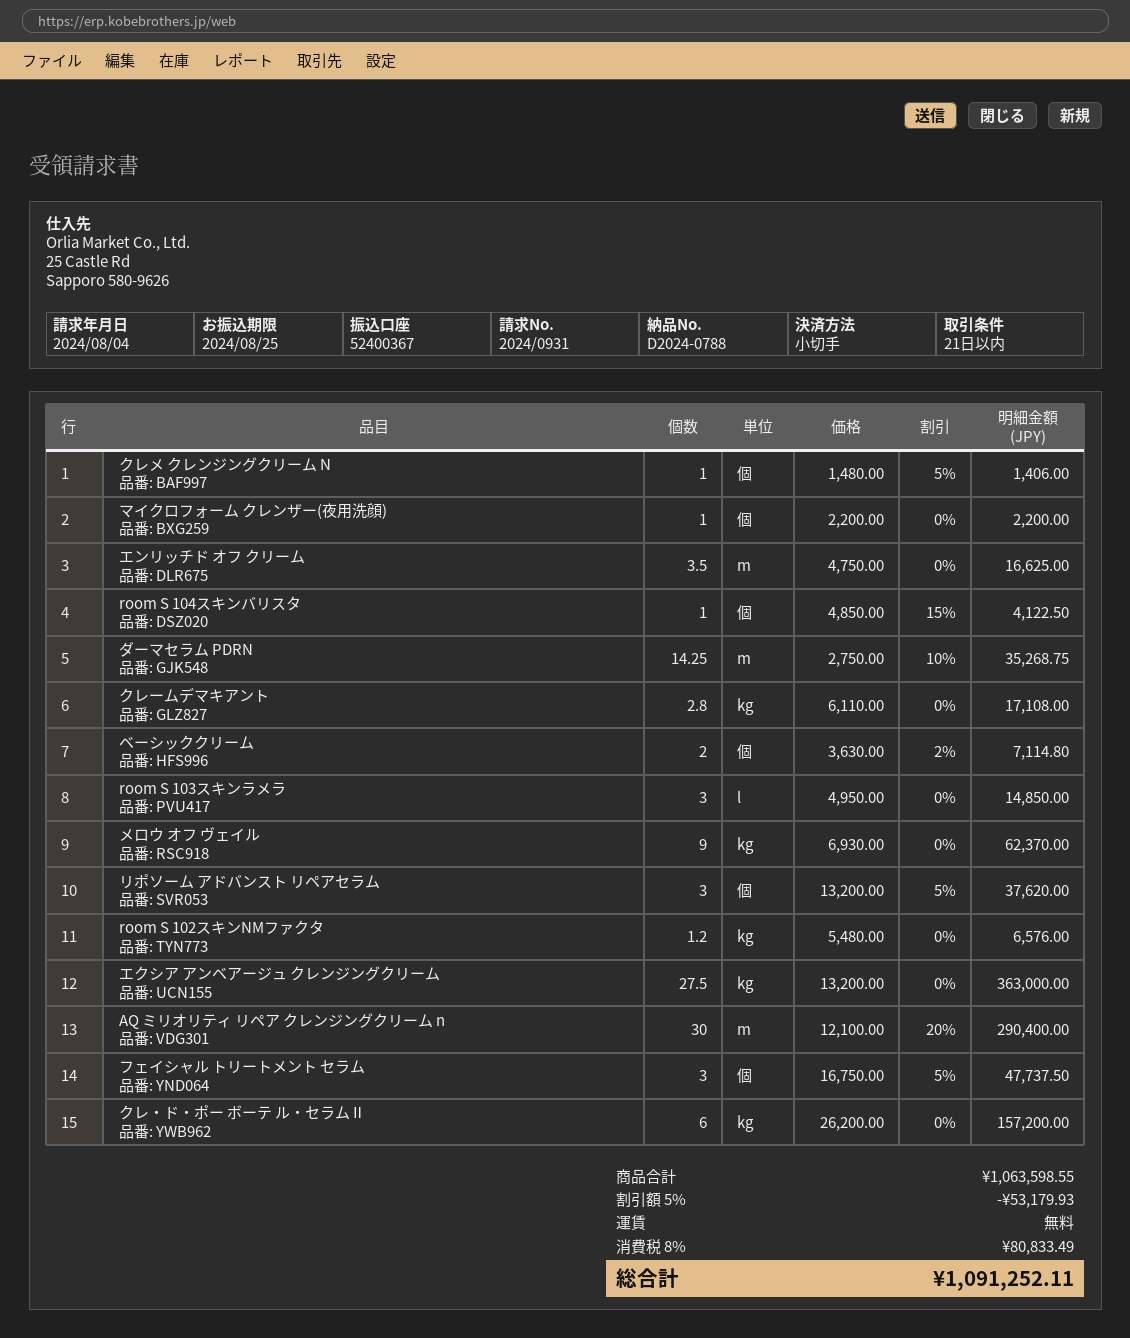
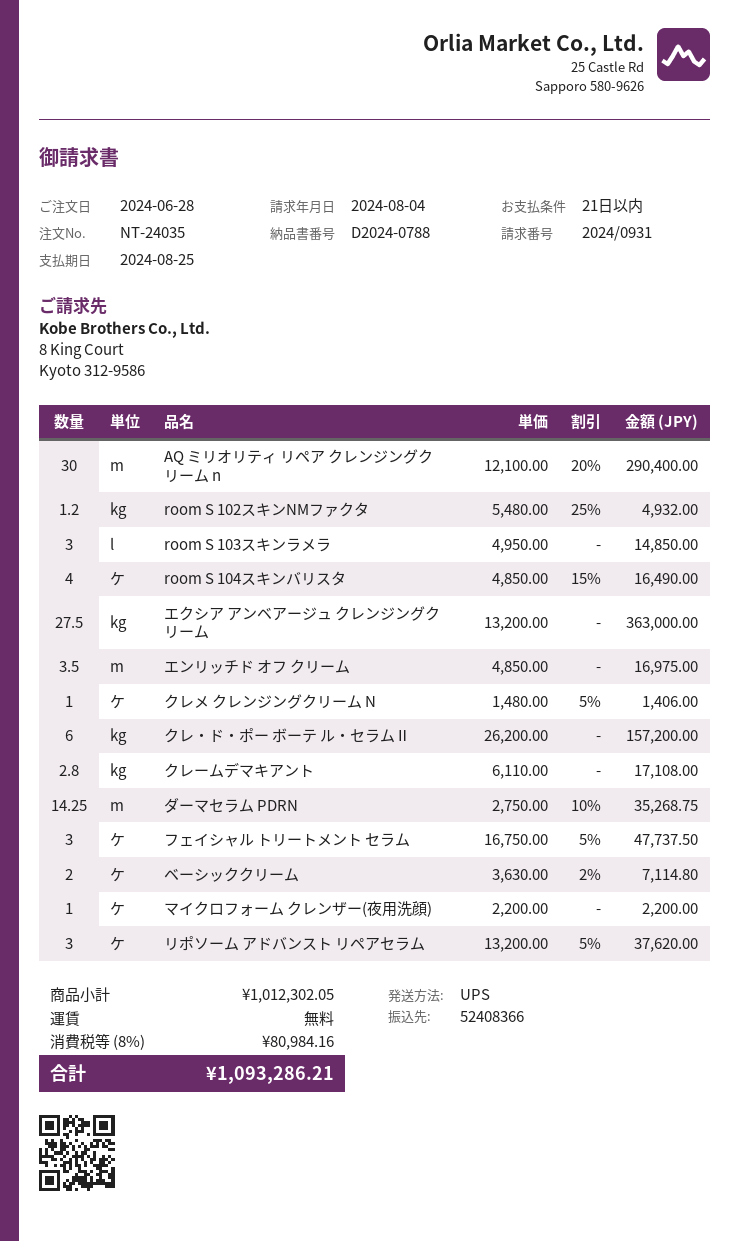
bank account: 52400367 -> 52408366
エンリッチド オフ クリーム: 3.5 x 4750.00 = 16625.00 -> 3.5 x 4850.00 = 16975.00
room S 104スキンバリスタ: 1 x 4850.00 - 15% = 4122.50 -> 4 x 4850.00 - 15% = 16490.00
メロウ オフ ヴェイル: 9 x 6930.00 = 62370.00 -> none
room S 102スキンNMファクタ: 1.2 x 5480.00 = 6576.00 -> 1.2 x 5480.00 - 25% = 4932.00
subtotal: 1063598.55 -> 1012302.05
discount: 5% = 53179.93 -> none
tax: 8% = 80833.49 -> 8% = 80984.16
total: 1091252.11 -> 1093286.21

